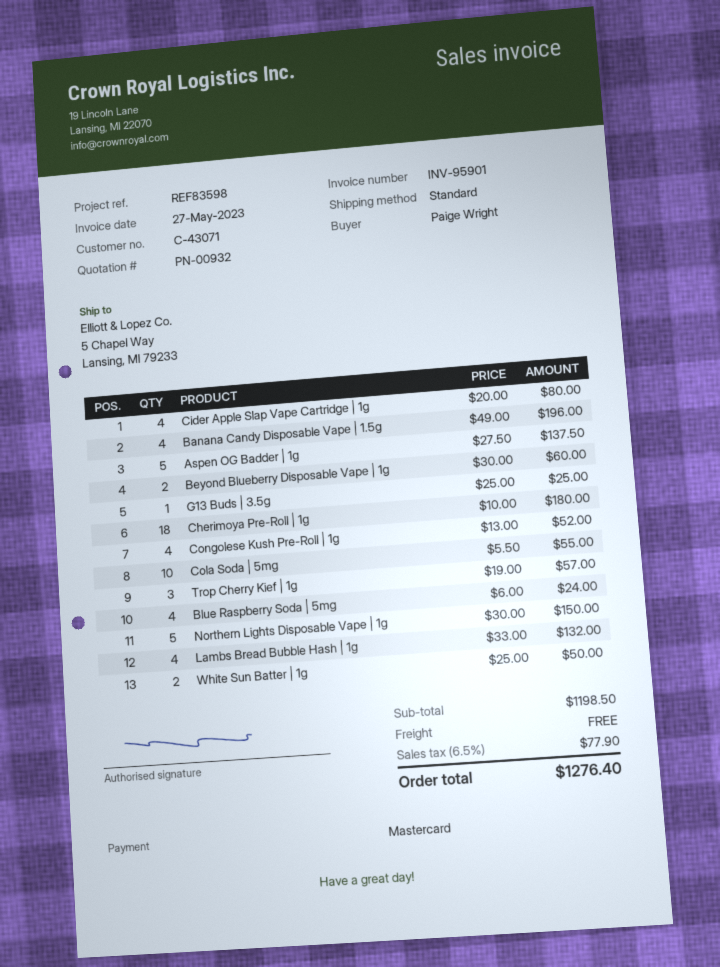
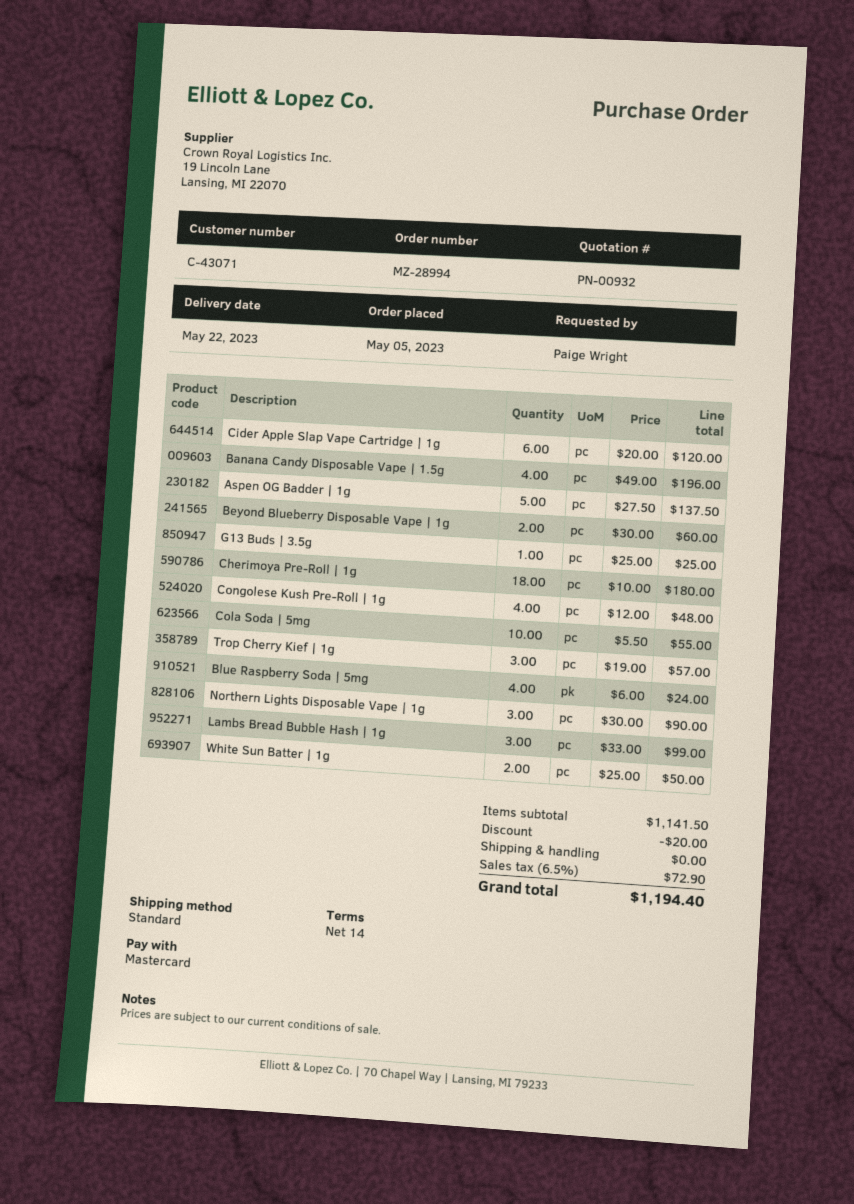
Cider Apple Slap Vape Cartridge | 1g: 4 x 20.00 = 80.00 -> 6 x 20.00 = 120.00
Congolese Kush Pre-Roll | 1g: 4 x 13.00 = 52.00 -> 4 x 12.00 = 48.00
Northern Lights Disposable Vape | 1g: 5 x 30.00 = 150.00 -> 3 x 30.00 = 90.00
Lambs Bread Bubble Hash | 1g: 4 x 33.00 = 132.00 -> 3 x 33.00 = 99.00
subtotal: 1198.50 -> 1141.50
discount: none -> 20.00
tax: 6.5% = 77.90 -> 6.5% = 72.90
total: 1276.40 -> 1194.40

